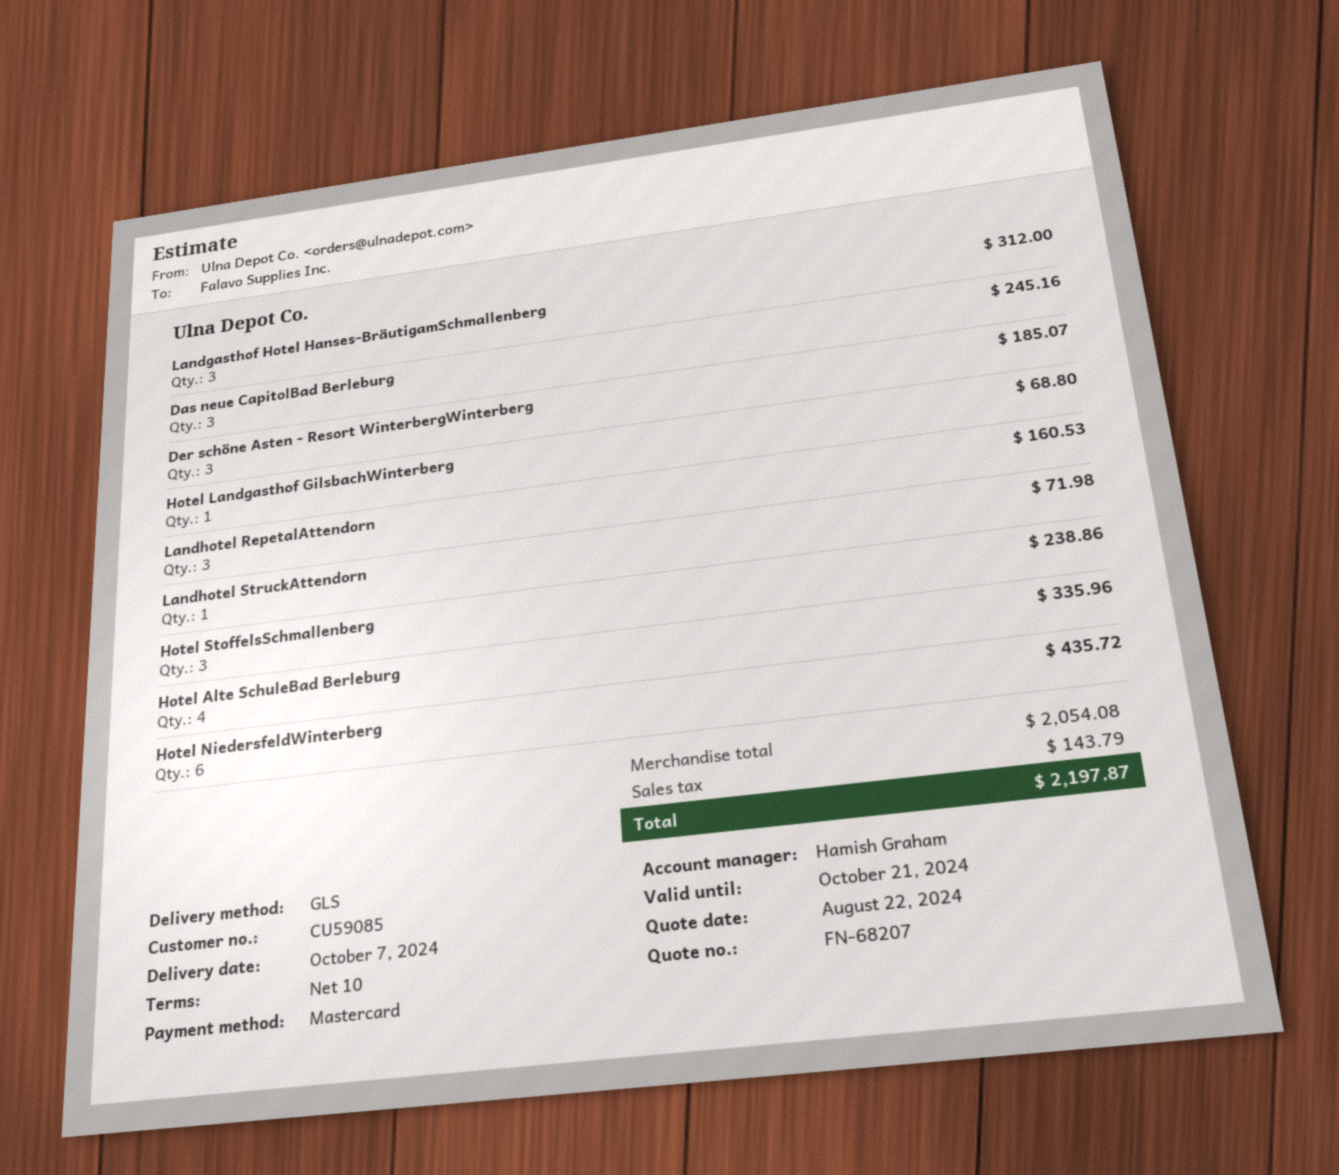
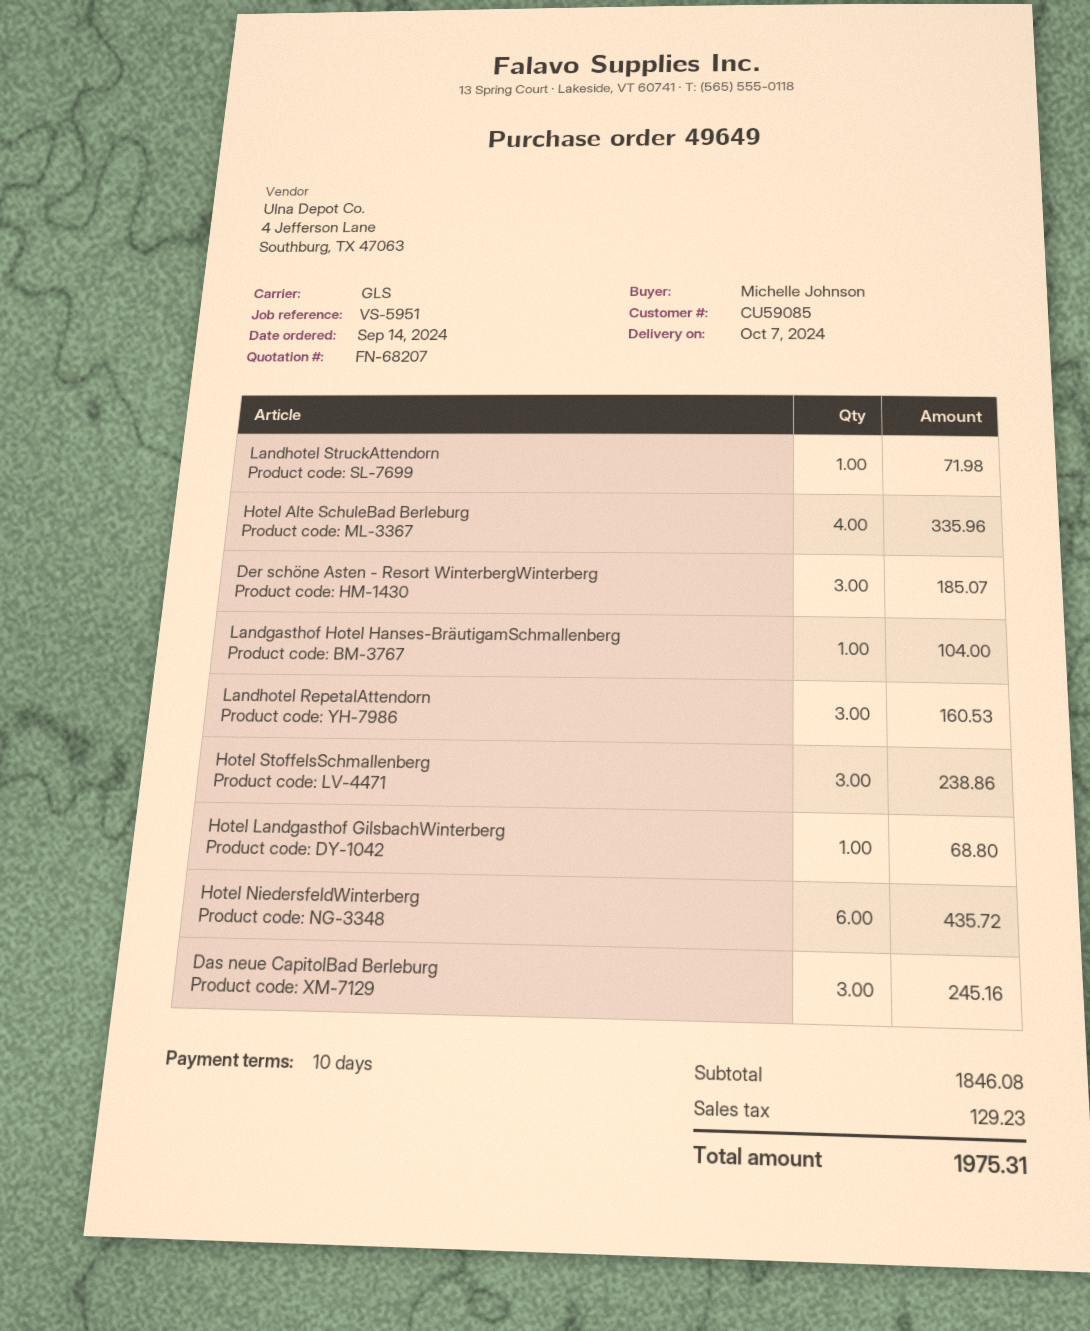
Landgasthof Hotel Hanses-BräutigamSchmallenberg: 3 for 312.00 -> 1 for 104.00
subtotal: 2054.08 -> 1846.08
tax: 143.79 -> 129.23
total: 2197.87 -> 1975.31

